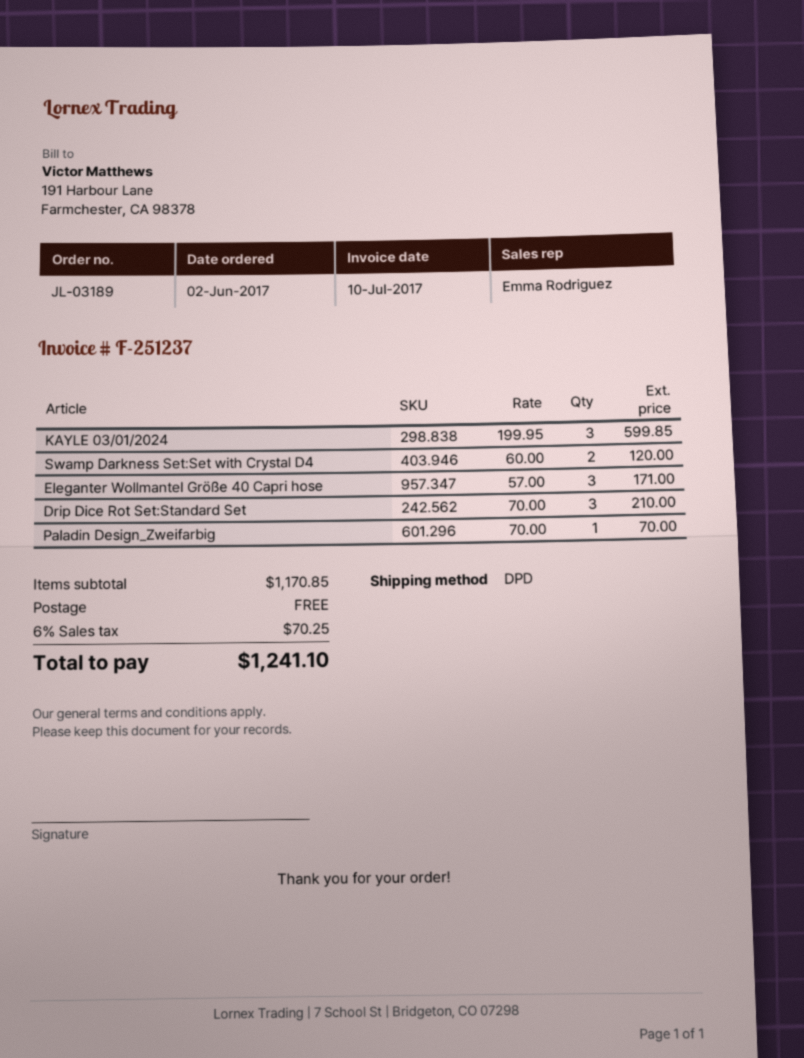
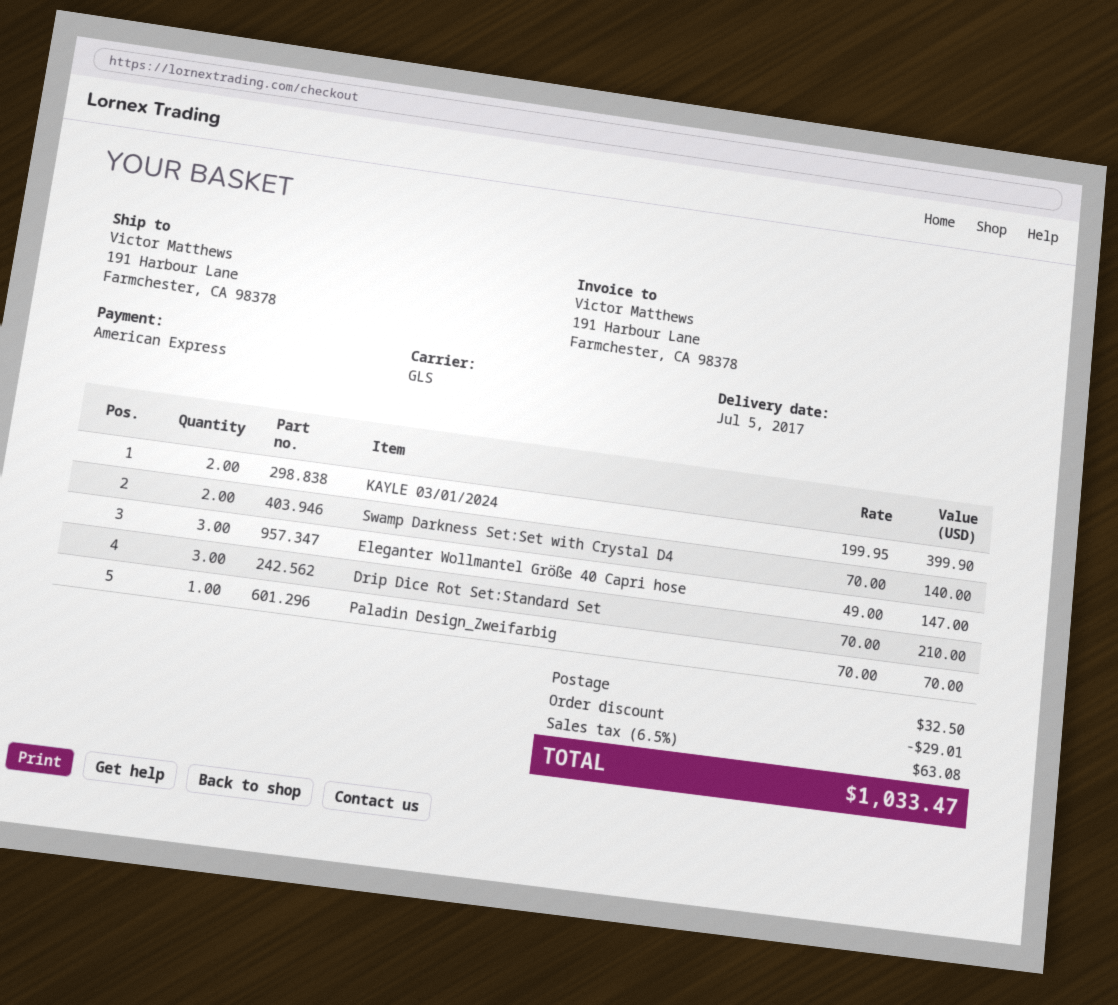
shipping method: DPD -> GLS
KAYLE 03/01/2024: 3 x 199.95 = 599.85 -> 2 x 199.95 = 399.90
Swamp Darkness Set:Set with Crystal D4: 2 x 60.00 = 120.00 -> 2 x 70.00 = 140.00
Eleganter Wollmantel Größe 40 Capri hose: 3 x 57.00 = 171.00 -> 3 x 49.00 = 147.00
discount: none -> 29.01
shipping: 0.00 -> 32.50
tax: 6% = 70.25 -> 6.5% = 63.08
total: 1241.10 -> 1033.47

